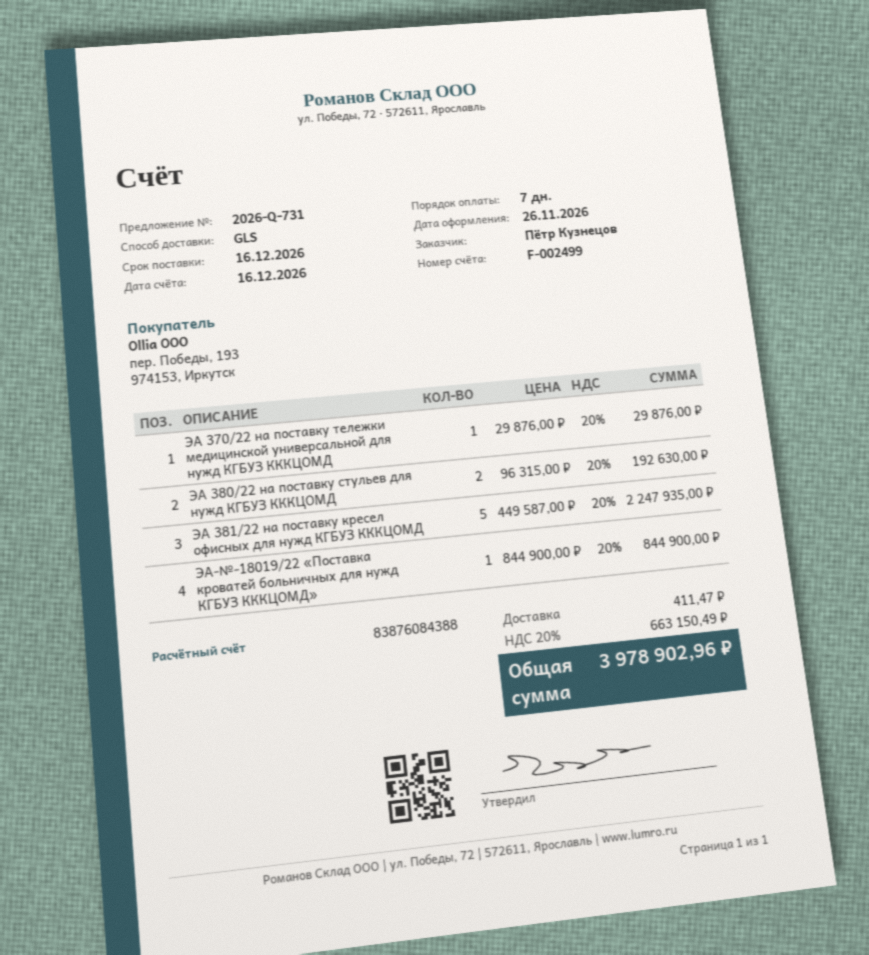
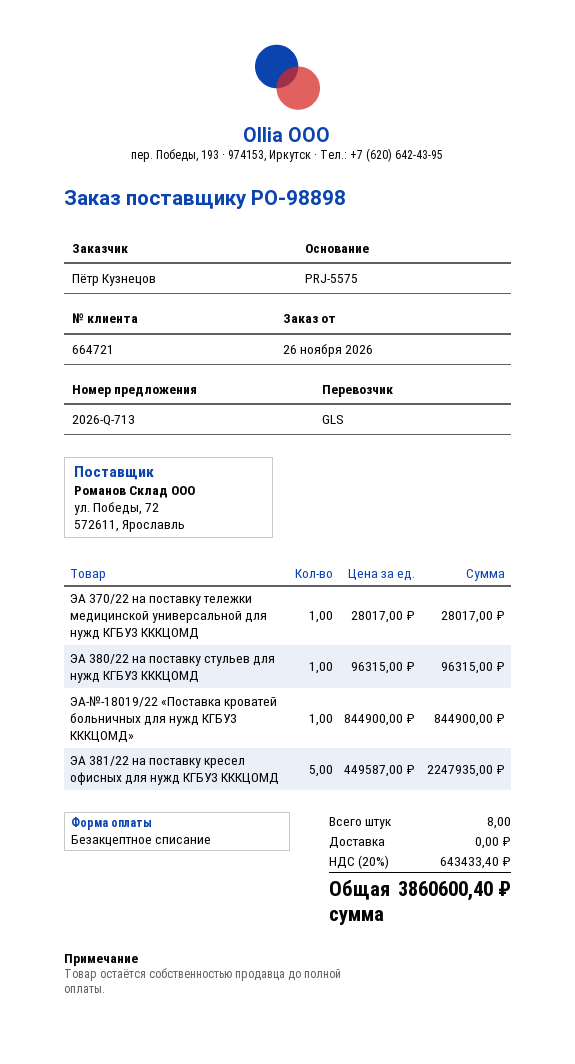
quote number: 2026-Q-731 -> 2026-Q-713
ЭА 370/22 на поставку тележки медицинской универсальной для нужд КГБУЗ КККЦОМД: 1 x 29876.00 = 29876.00 -> 1 x 28017.00 = 28017.00
ЭА 380/22 на поставку стульев для нужд КГБУЗ КККЦОМД: 2 x 96315.00 = 192630.00 -> 1 x 96315.00 = 96315.00
shipping: 411.47 -> 0.00
tax: 20% = 663150.49 -> 20% = 643433.40
total: 3978902.96 -> 3860600.40

